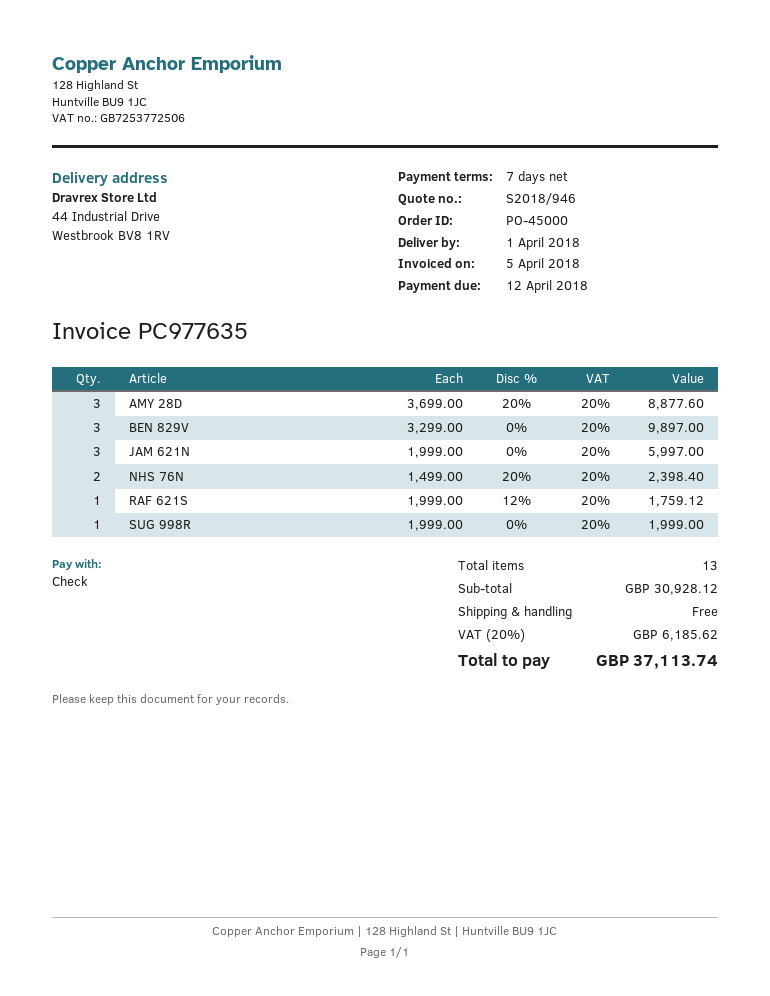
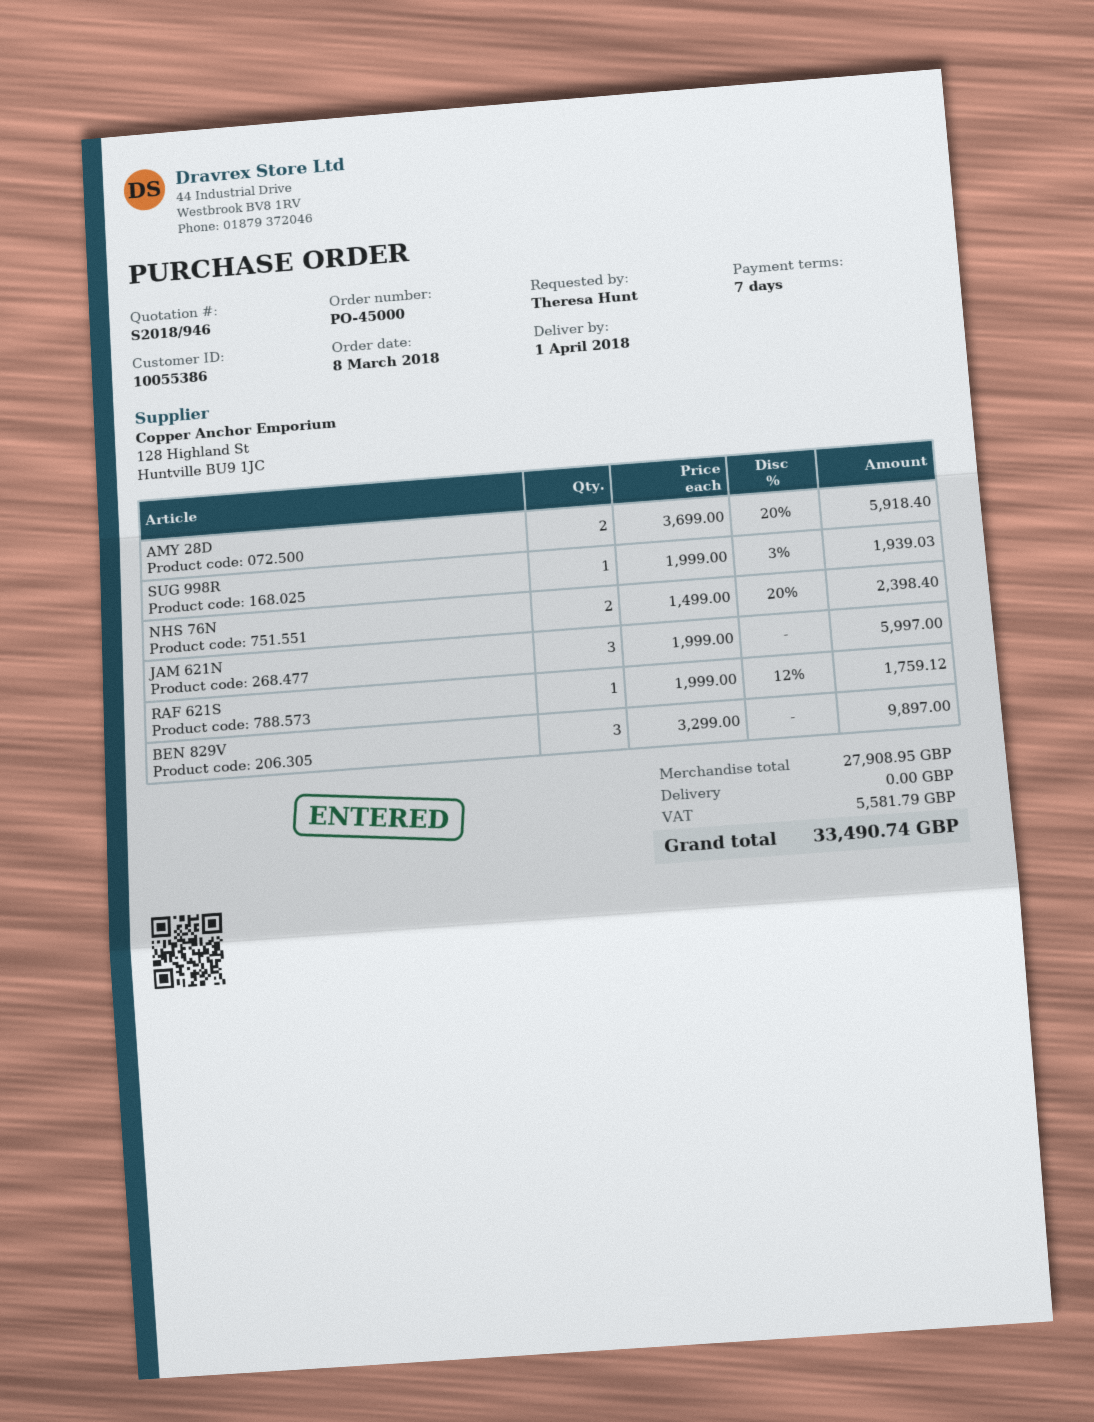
AMY 28D: 3 x 3699.00 - 20% = 8877.60 -> 2 x 3699.00 - 20% = 5918.40
SUG 998R: 1 x 1999.00 = 1999.00 -> 1 x 1999.00 - 3% = 1939.03
subtotal: 30928.12 -> 27908.95
tax: 6185.62 -> 5581.79
total: 37113.74 -> 33490.74

